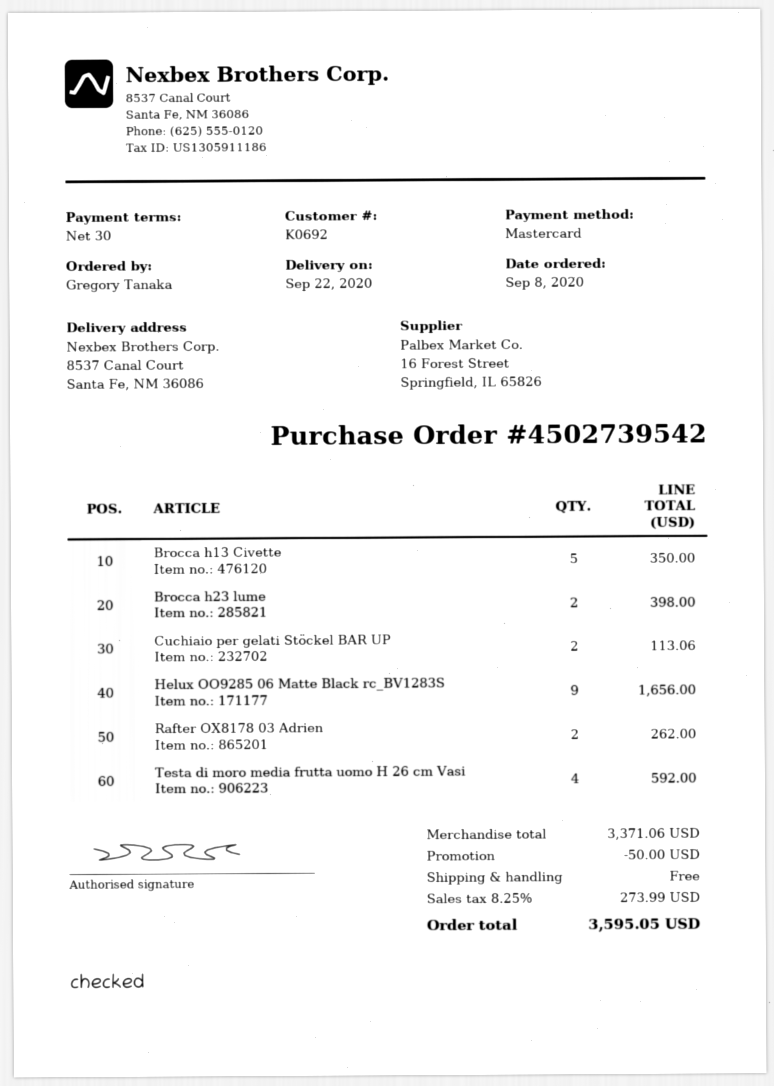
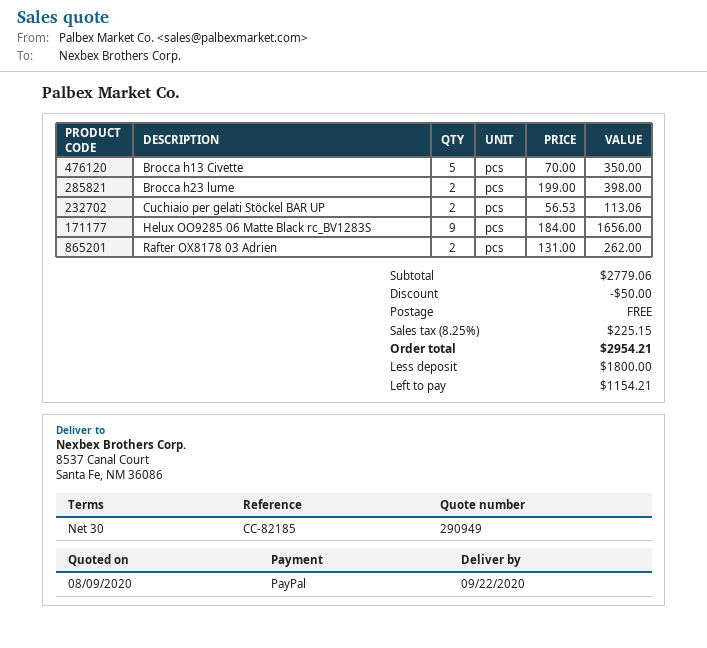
payment method: Mastercard -> PayPal
Testa di moro media frutta uomo H 26 cm Vasi: 4 for 592.00 -> none
subtotal: 3371.06 -> 2779.06
tax: 8.25% = 273.99 -> 8.25% = 225.15
total: 3595.05 -> 2954.21

